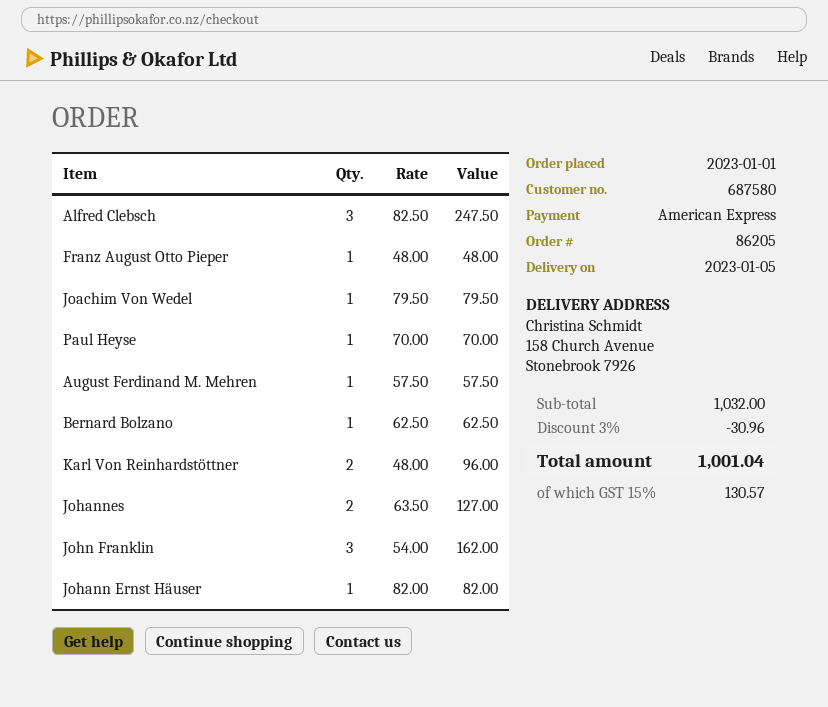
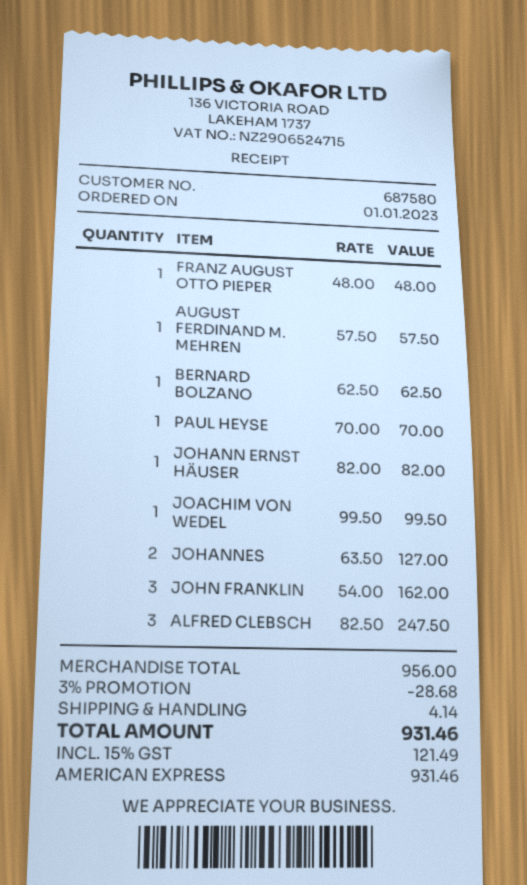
Joachim Von Wedel: 1 x 79.50 = 79.50 -> 1 x 99.50 = 99.50
Karl Von Reinhardstöttner: 2 x 48.00 = 96.00 -> none
subtotal: 1032.00 -> 956.00
discount: 3% = 30.96 -> 3% = 28.68
shipping: none -> 4.14
tax: 15% = 130.57 -> 15% = 121.49
total: 1001.04 -> 931.46

